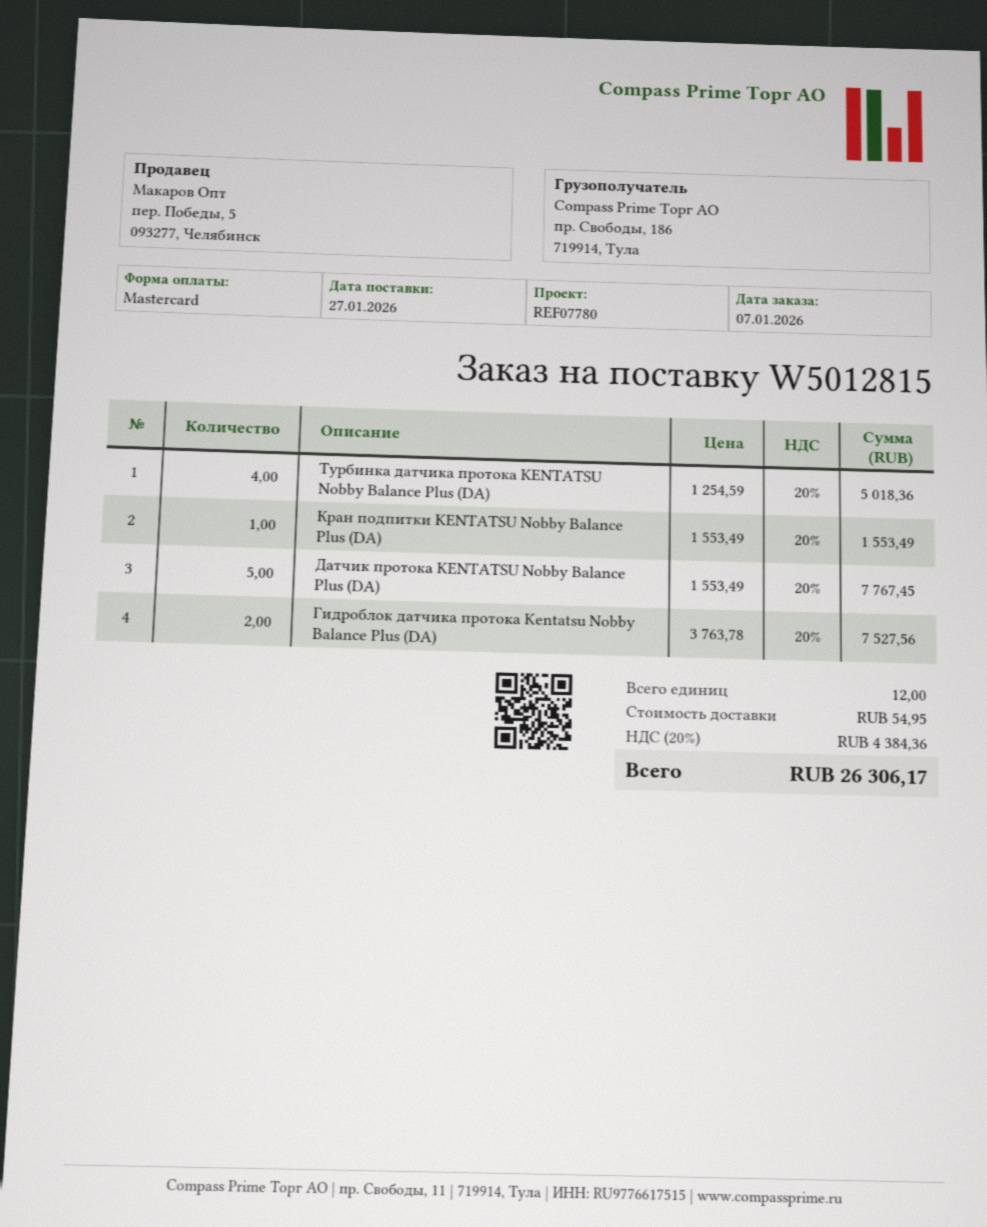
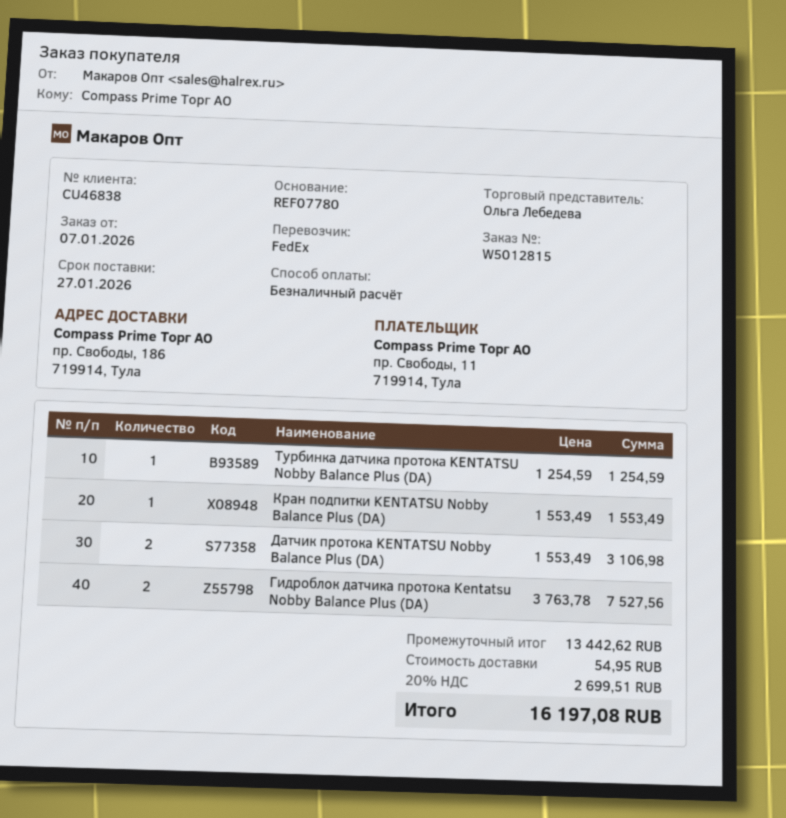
payment method: Mastercard -> bank transfer
Турбинка датчика протока KENTATSU Nobby Balance Plus (DA): 4 x 1254.59 = 5018.36 -> 1 x 1254.59 = 1254.59
Датчик протока KENTATSU Nobby Balance Plus (DA): 5 x 1553.49 = 7767.45 -> 2 x 1553.49 = 3106.98
tax: 20% = 4384.36 -> 20% = 2699.51
total: 26306.17 -> 16197.08

